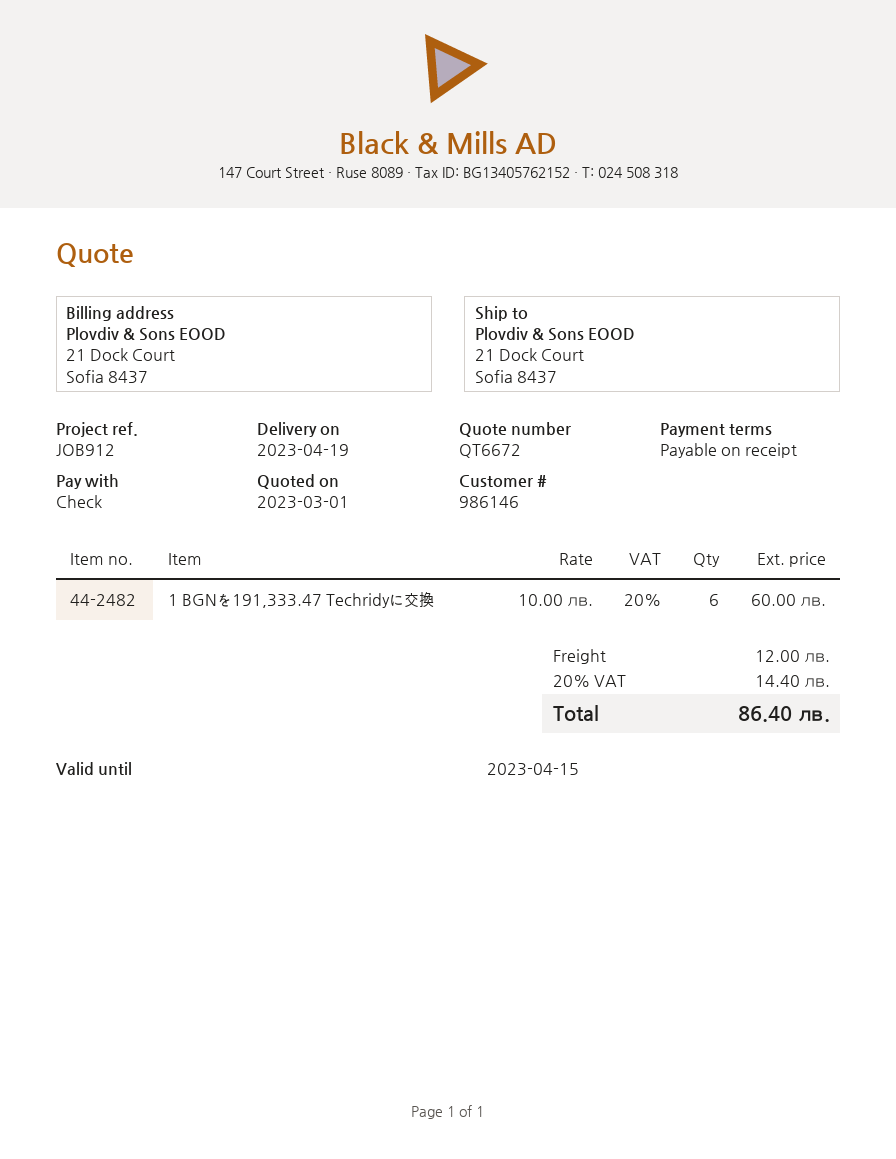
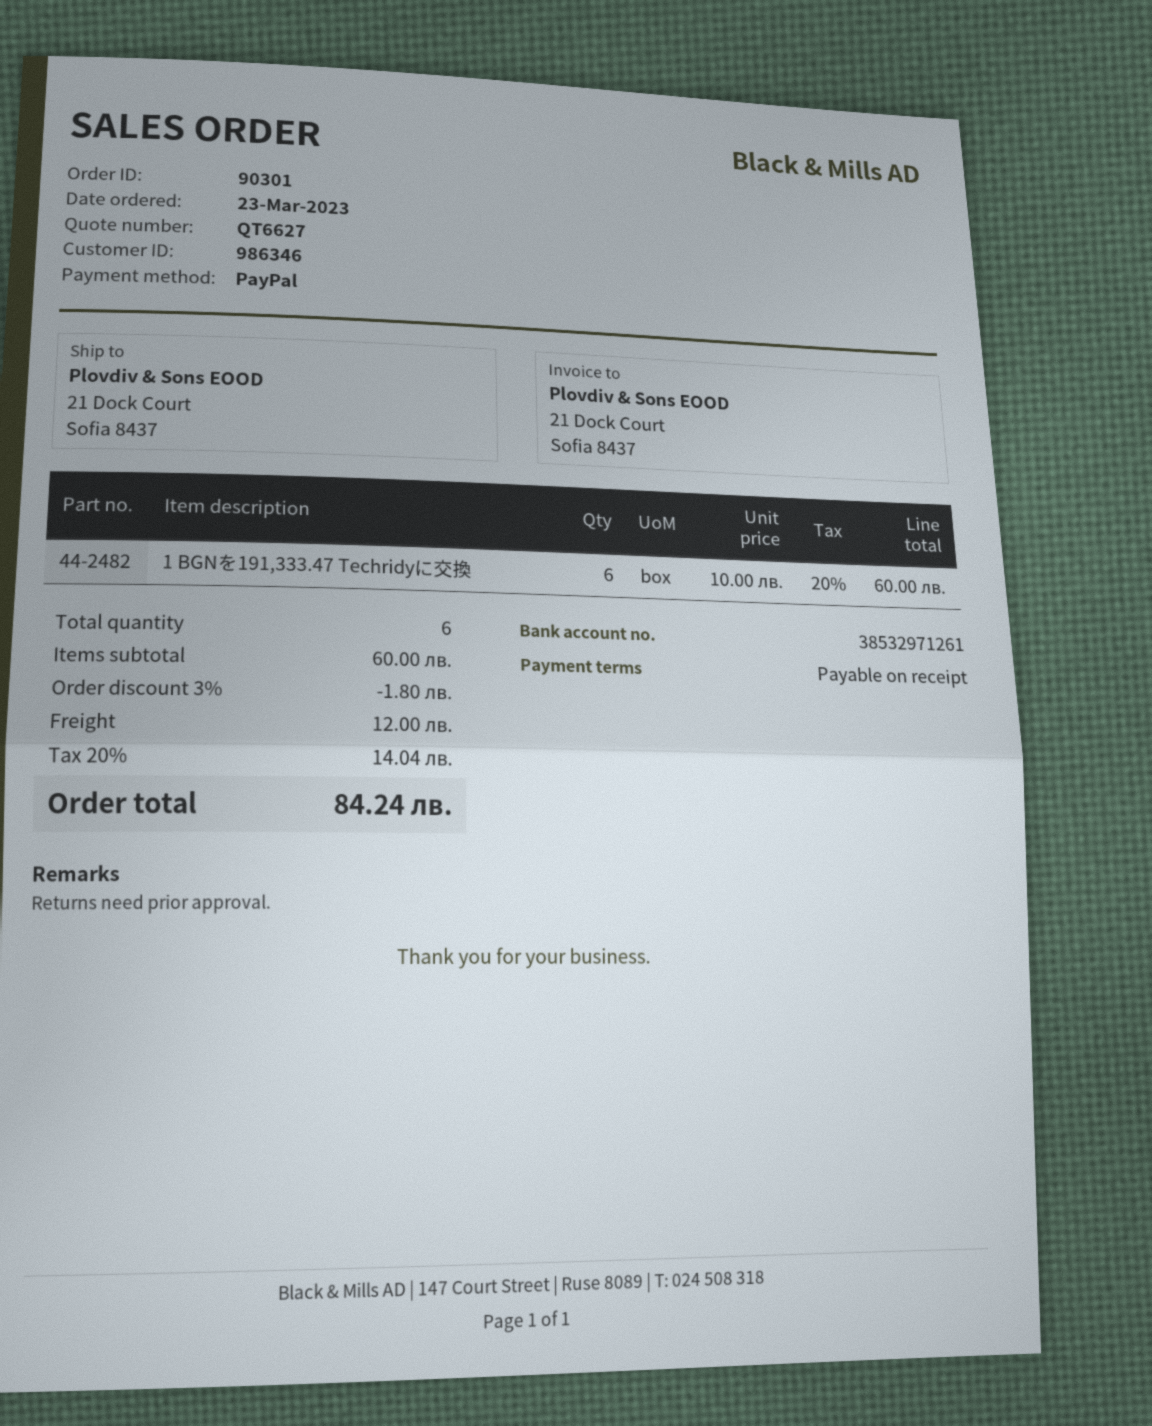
quote number: QT6672 -> QT6627
customer number: 986146 -> 986346
payment method: cheque -> PayPal
discount: none -> 3% = 1.80
tax: 20% = 14.40 -> 20% = 14.04
total: 86.40 -> 84.24

